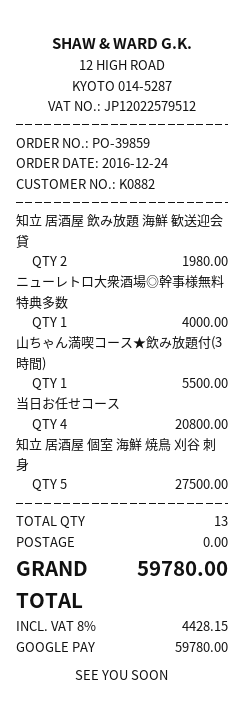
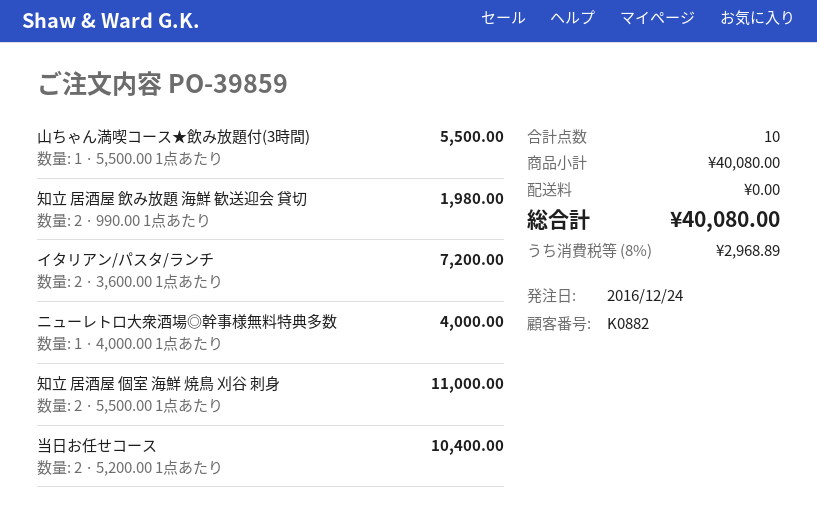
当日お任せコース: 4 for 20800.00 -> 2 for 10400.00
知立 居酒屋 個室 海鮮 焼鳥 刈谷 刺身: 5 for 27500.00 -> 2 for 11000.00
イタリアン/パスタ/ランチ: none -> 2 for 7200.00
total quantity: 13 -> 10
tax: 8% = 4428.15 -> 8% = 2968.89
total: 59780.00 -> 40080.00

